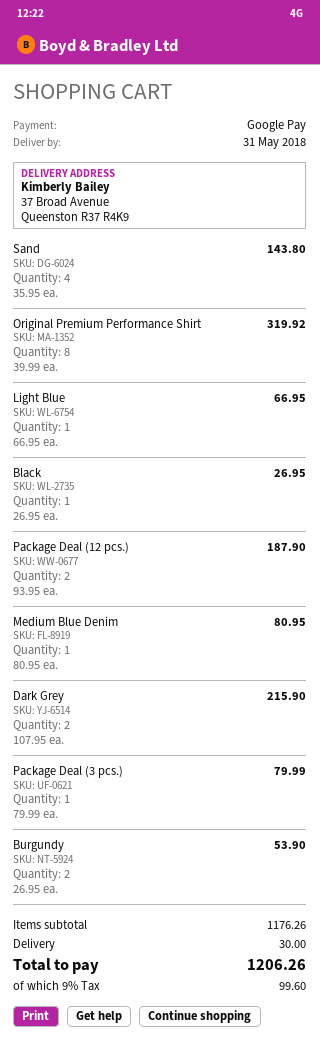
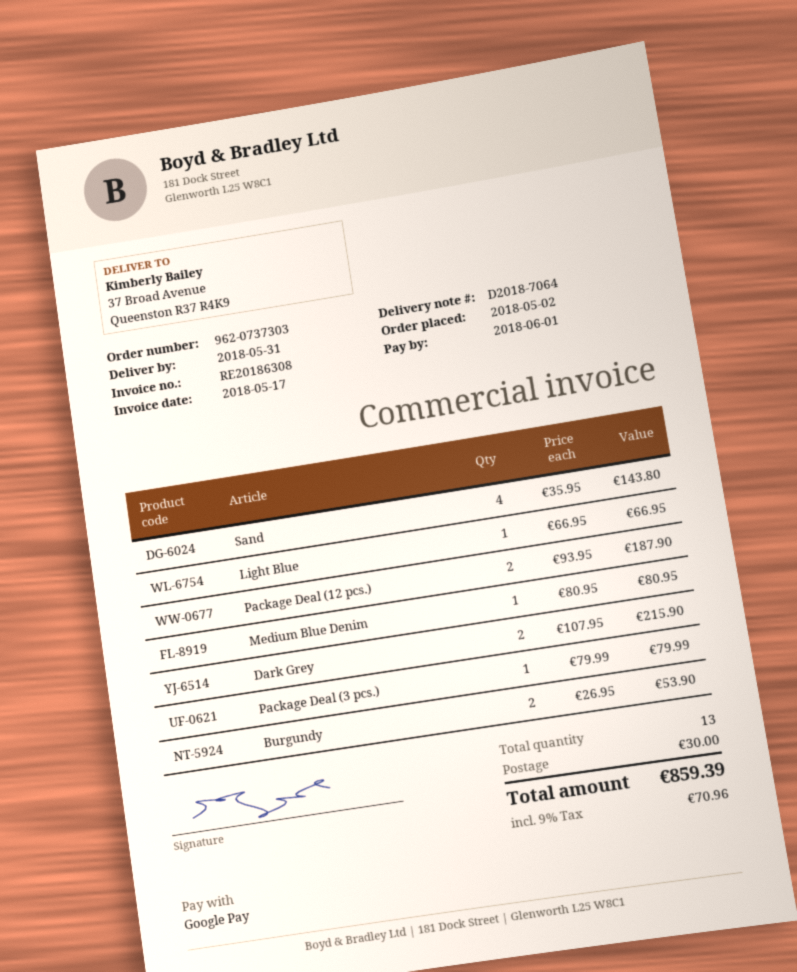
Original Premium Performance Shirt: 8 x 39.99 = 319.92 -> none
Black: 1 x 26.95 = 26.95 -> none
tax: 9% = 99.60 -> 9% = 70.96
total: 1206.26 -> 859.39

